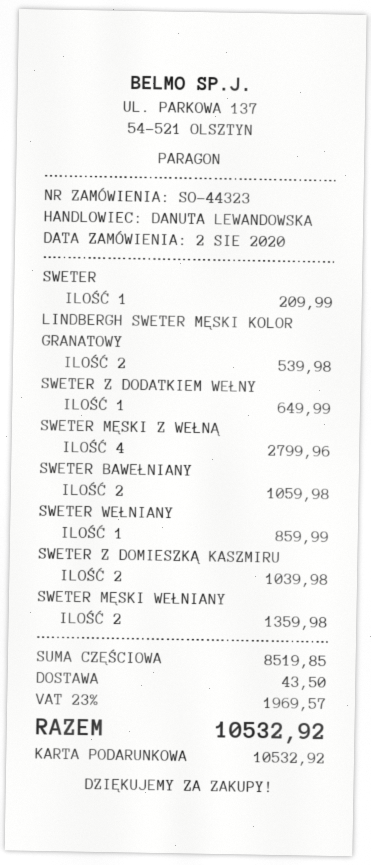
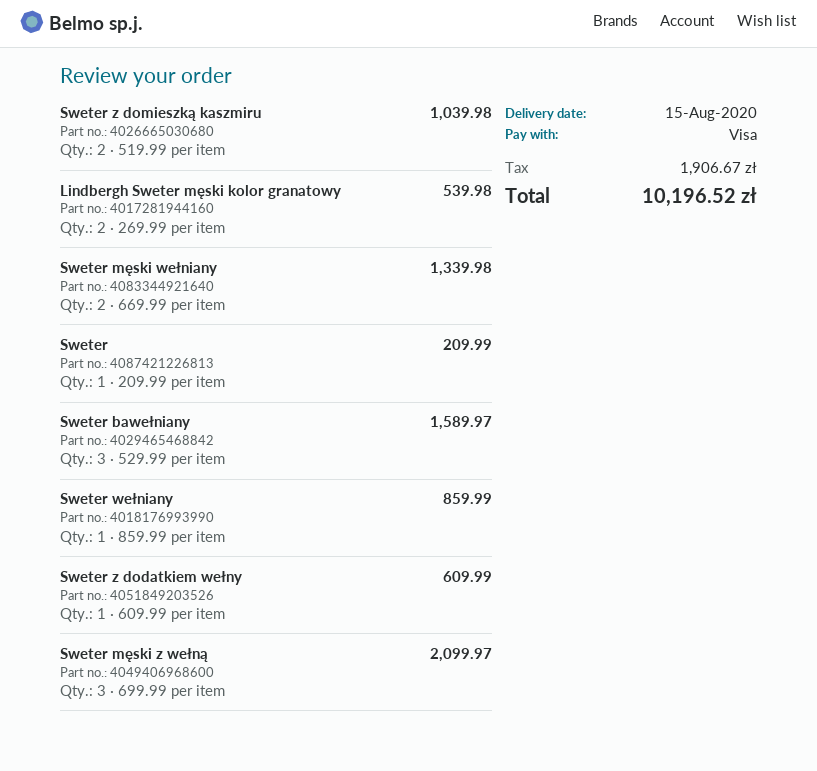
payment method: gift card -> Visa
SWETER Z DODATKIEM WEŁNY: 1 for 649.99 -> 1 for 609.99
SWETER MĘSKI Z WEŁNĄ: 4 for 2799.96 -> 3 for 2099.97
SWETER BAWEŁNIANY: 2 for 1059.98 -> 3 for 1589.97
SWETER MĘSKI WEŁNIANY: 2 for 1359.98 -> 2 for 1339.98
shipping: 43.50 -> none
tax: 1969.57 -> 1906.67
total: 10532.92 -> 10196.52

